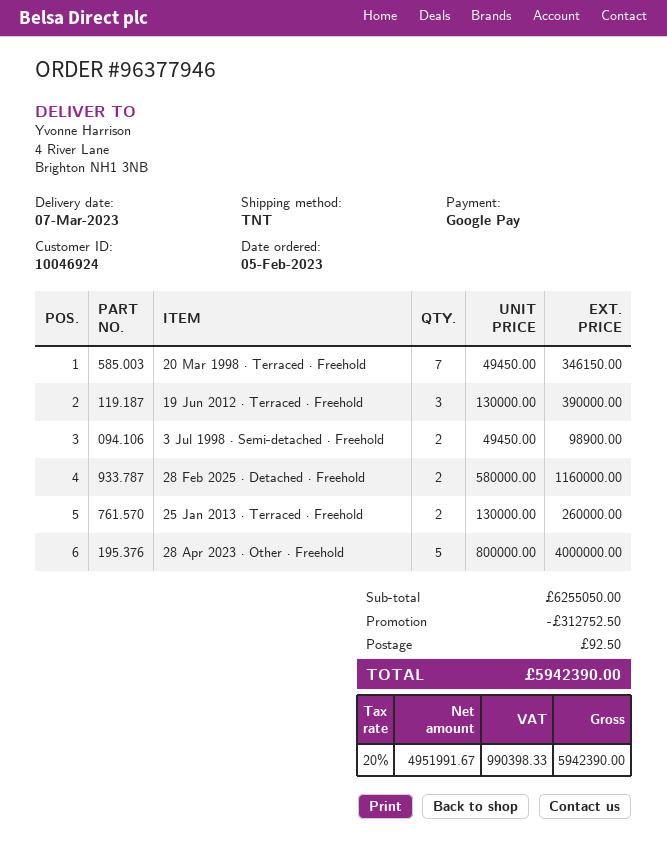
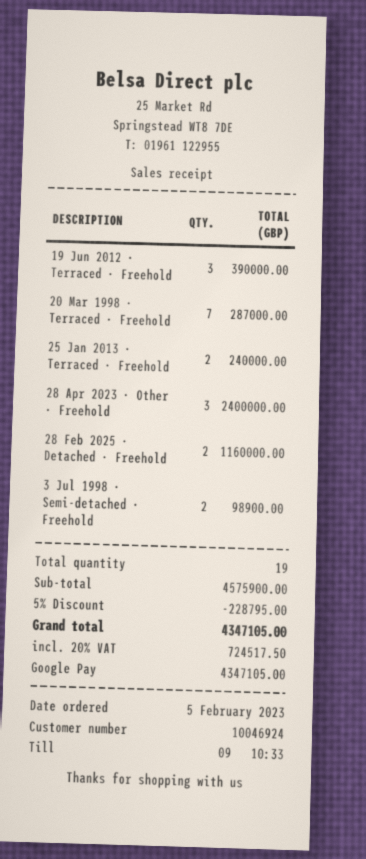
20 Mar 1998 · Terraced · Freehold: 7 for 346150.00 -> 7 for 287000.00
25 Jan 2013 · Terraced · Freehold: 2 for 260000.00 -> 2 for 240000.00
28 Apr 2023 · Other · Freehold: 5 for 4000000.00 -> 3 for 2400000.00
subtotal: 6255050.00 -> 4575900.00
discount: 312752.50 -> 228795.00
shipping: 92.50 -> none
tax: 20% = 990398.33 -> 20% = 724517.50
total: 5942390.00 -> 4347105.00

